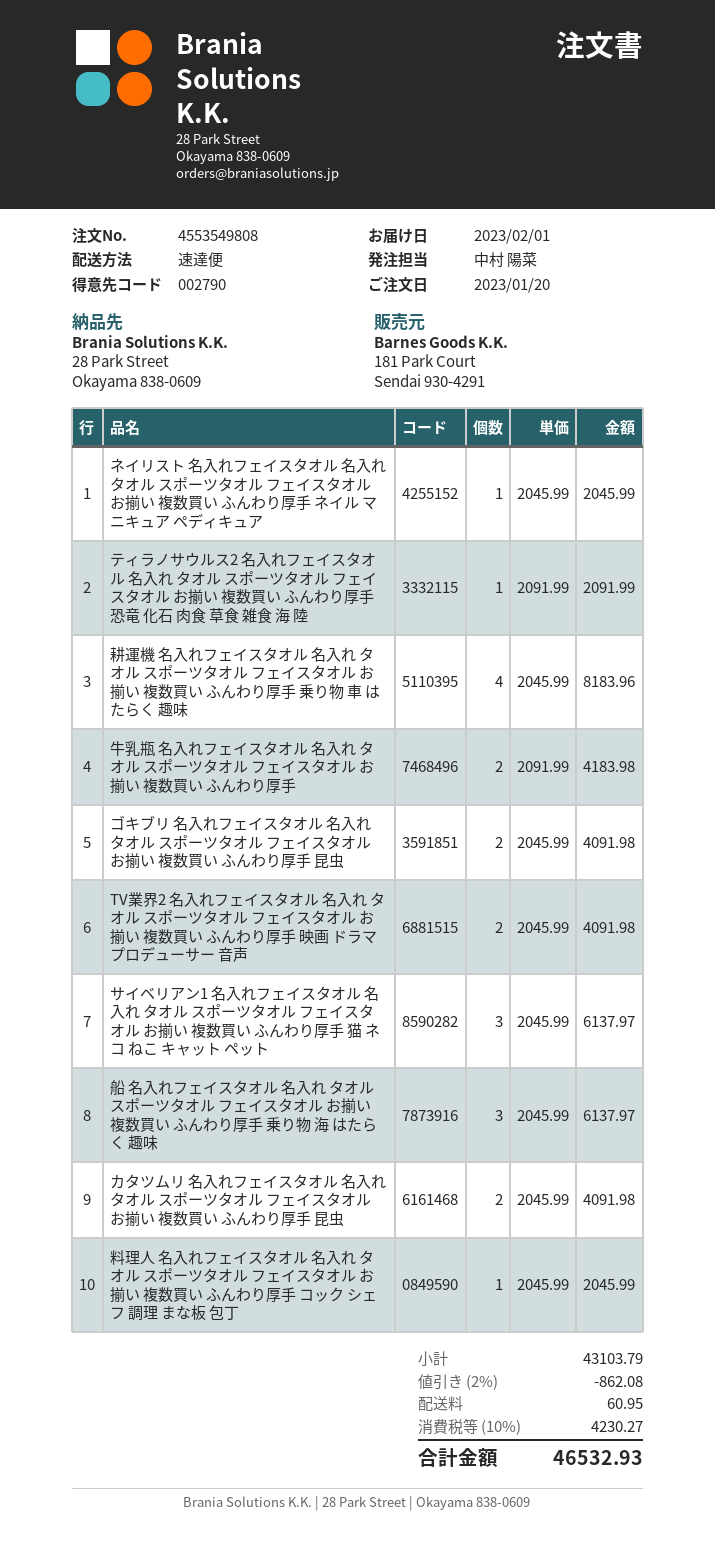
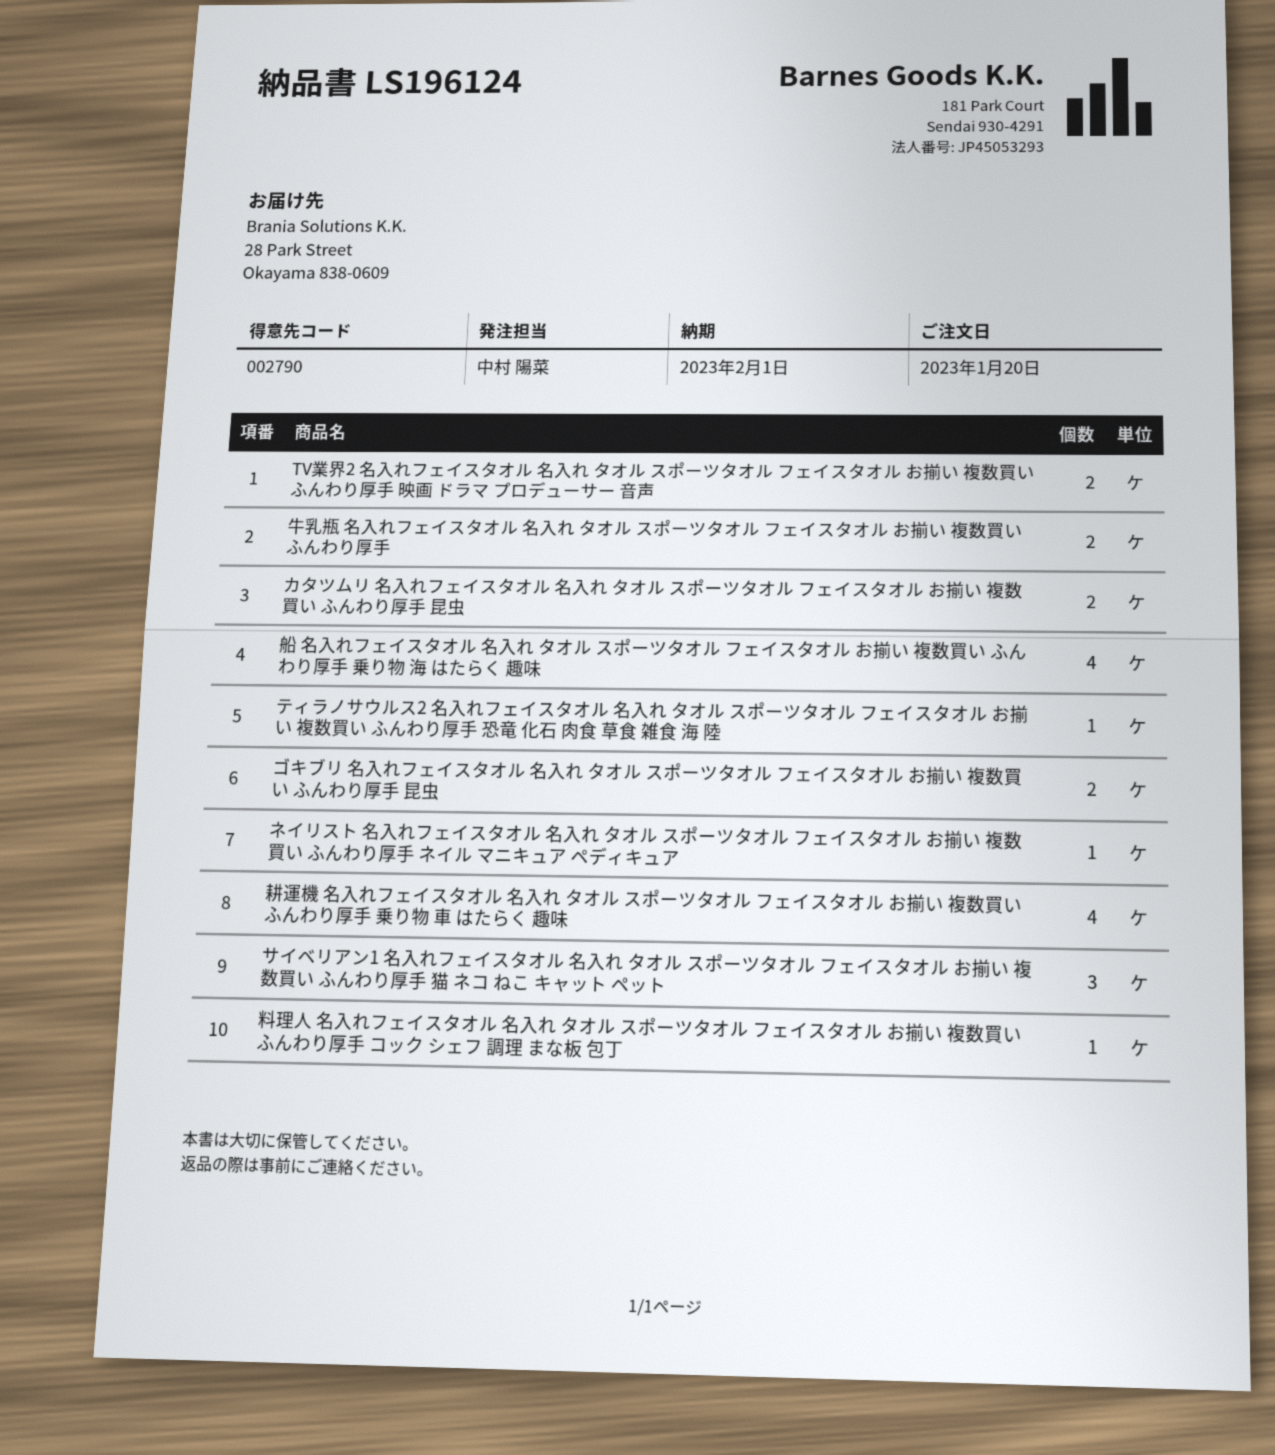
船 名入れフェイスタオル 名入れ タオル スポーツタオル フェイスタオル お揃い 複数買い ふんわり厚手 乗り物 海 はたらく 趣味: 3 -> 4

